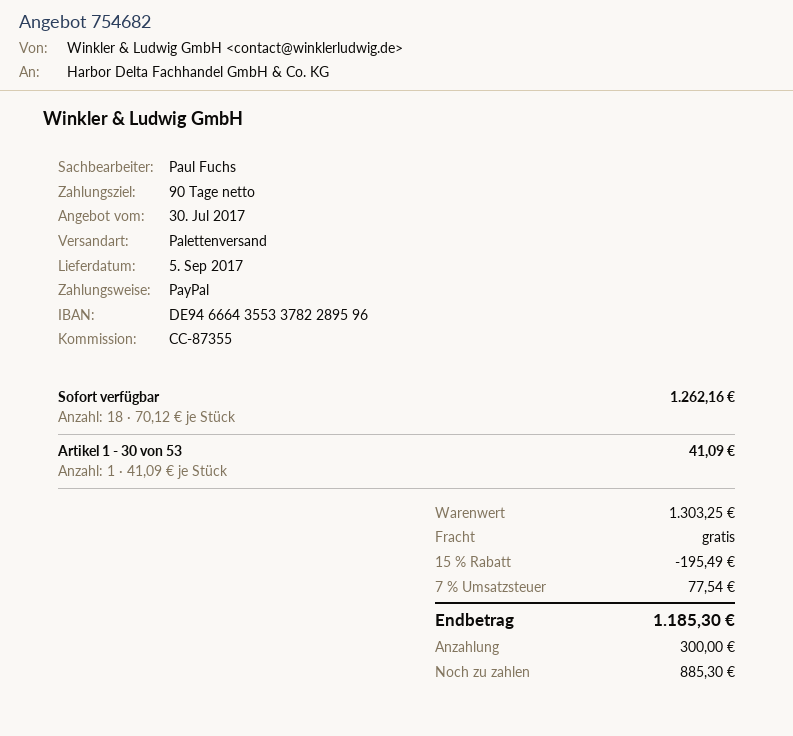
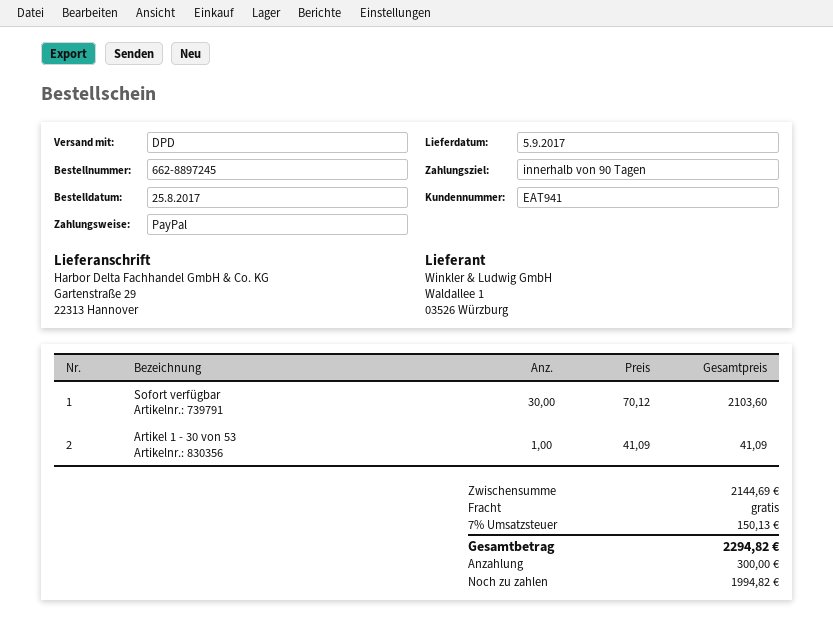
shipping method: pallet freight -> DPD
Sofort verfügbar: 18 x 70.12 = 1262.16 -> 30 x 70.12 = 2103.60
subtotal: 1303.25 -> 2144.69
discount: 15% = 195.49 -> none
tax: 7% = 77.54 -> 7% = 150.13
total: 1185.30 -> 2294.82
balance: 885.30 -> 1994.82

